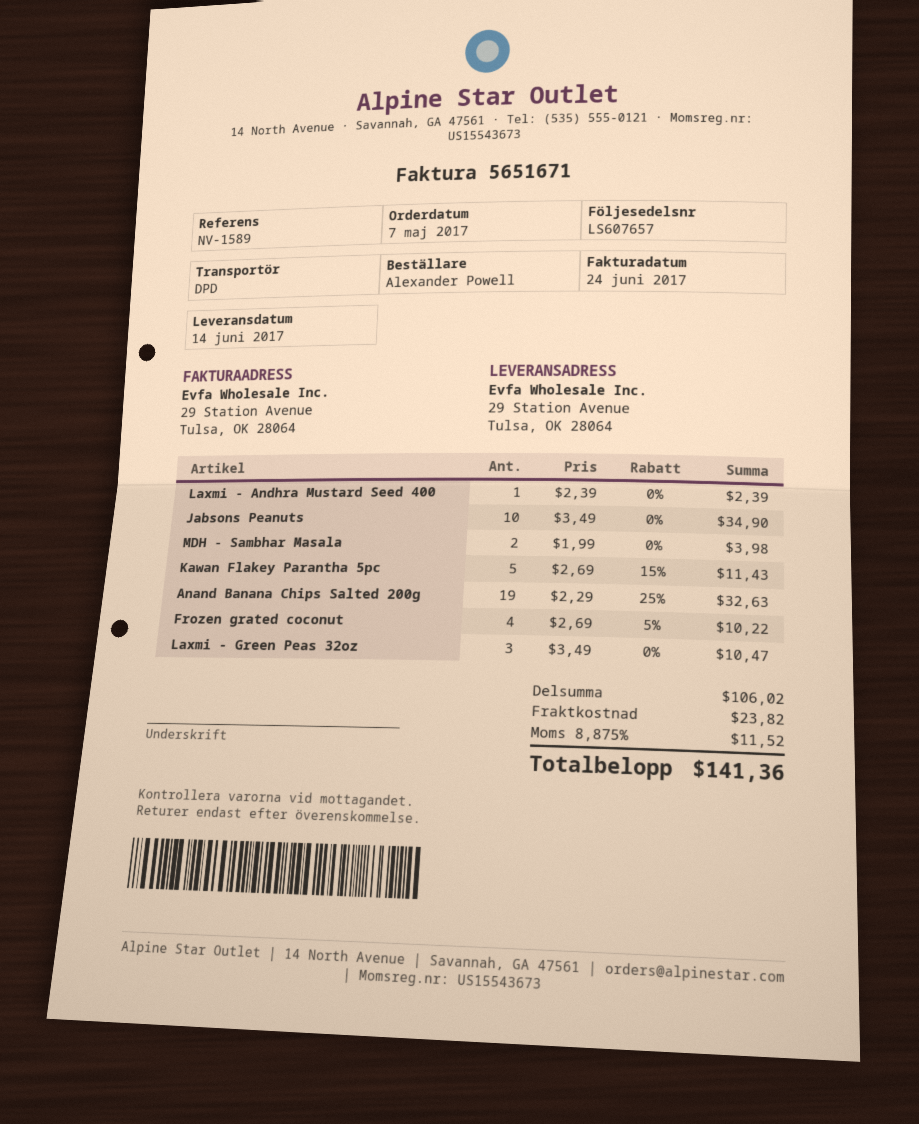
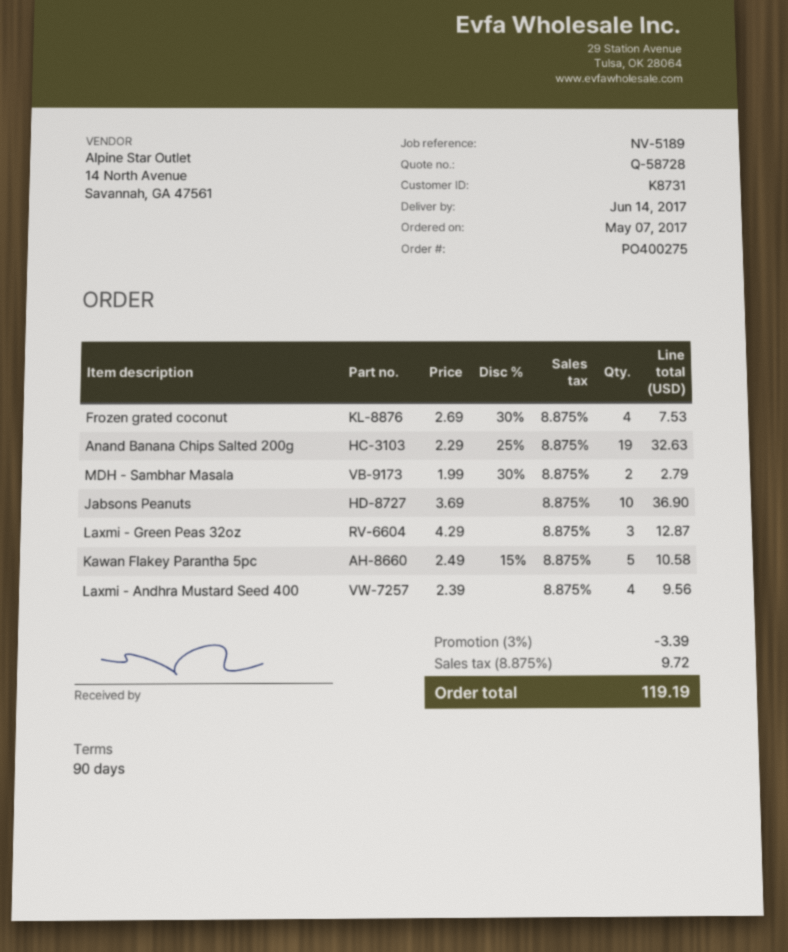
reference: NV-1589 -> NV-5189
Laxmi - Andhra Mustard Seed 400: 1 x 2.39 = 2.39 -> 4 x 2.39 = 9.56
Jabsons Peanuts: 10 x 3.49 = 34.90 -> 10 x 3.69 = 36.90
MDH - Sambhar Masala: 2 x 1.99 = 3.98 -> 2 x 1.99 - 30% = 2.79
Kawan Flakey Parantha 5pc: 5 x 2.69 - 15% = 11.43 -> 5 x 2.49 - 15% = 10.58
Frozen grated coconut: 4 x 2.69 - 5% = 10.22 -> 4 x 2.69 - 30% = 7.53
Laxmi - Green Peas 32oz: 3 x 3.49 = 10.47 -> 3 x 4.29 = 12.87
discount: none -> 3% = 3.39
shipping: 23.82 -> none
tax: 8.875% = 11.52 -> 8.875% = 9.72
total: 141.36 -> 119.19

